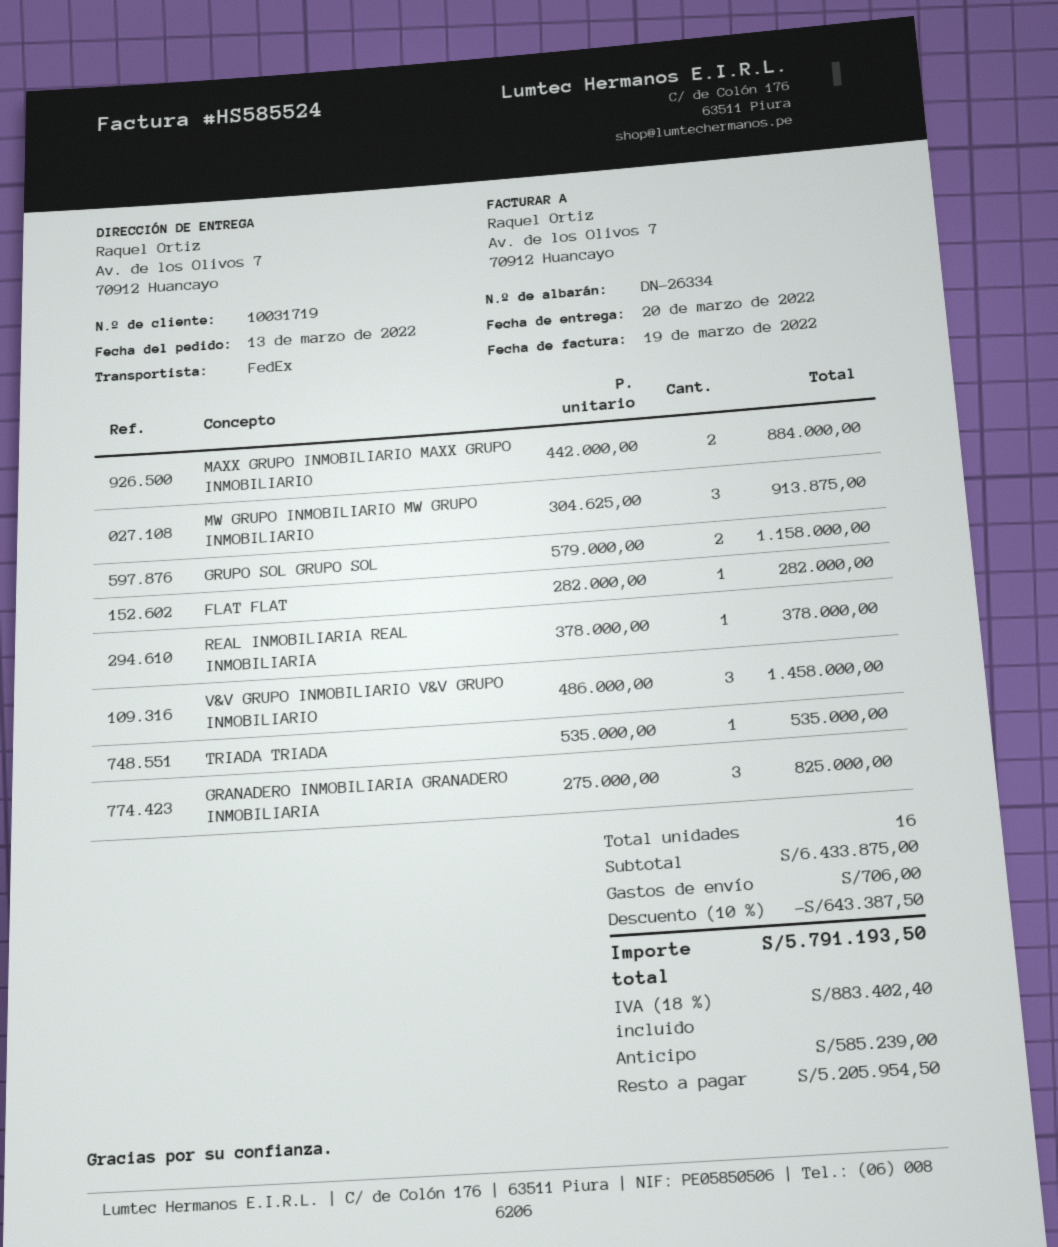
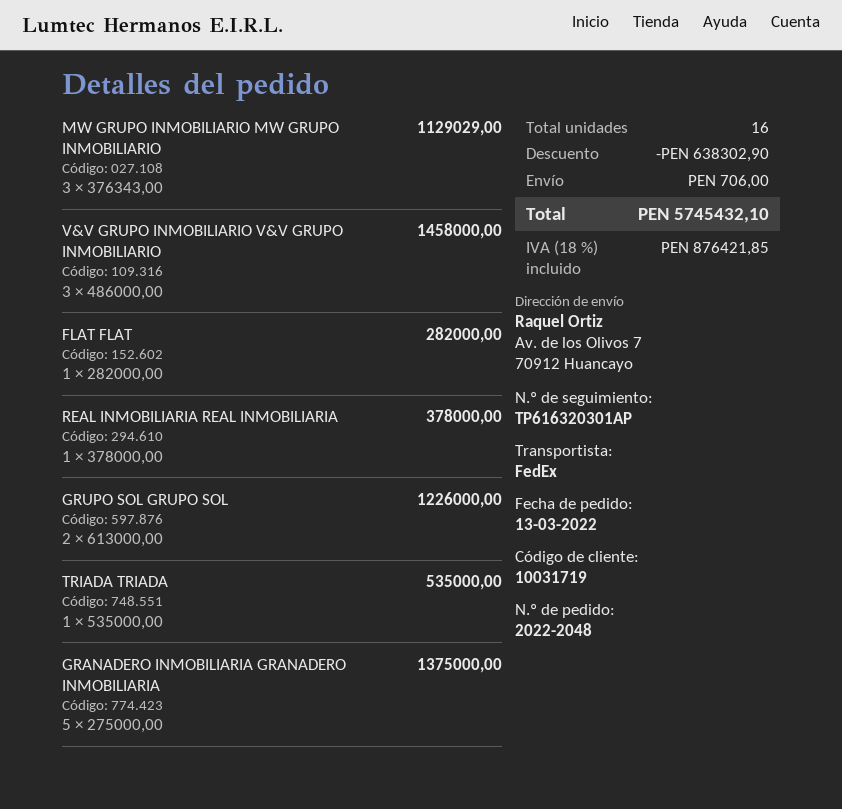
MAXX GRUPO INMOBILIARIO MAXX GRUPO INMOBILIARIO: 2 x 442000.00 = 884000.00 -> none
MW GRUPO INMOBILIARIO MW GRUPO INMOBILIARIO: 3 x 304625.00 = 913875.00 -> 3 x 376343.00 = 1129029.00
GRUPO SOL GRUPO SOL: 2 x 579000.00 = 1158000.00 -> 2 x 613000.00 = 1226000.00
GRANADERO INMOBILIARIA GRANADERO INMOBILIARIA: 3 x 275000.00 = 825000.00 -> 5 x 275000.00 = 1375000.00
discount: 643387.50 -> 638302.90
tax: 18% = 883402.40 -> 18% = 876421.85
total: 5791193.50 -> 5745432.10

